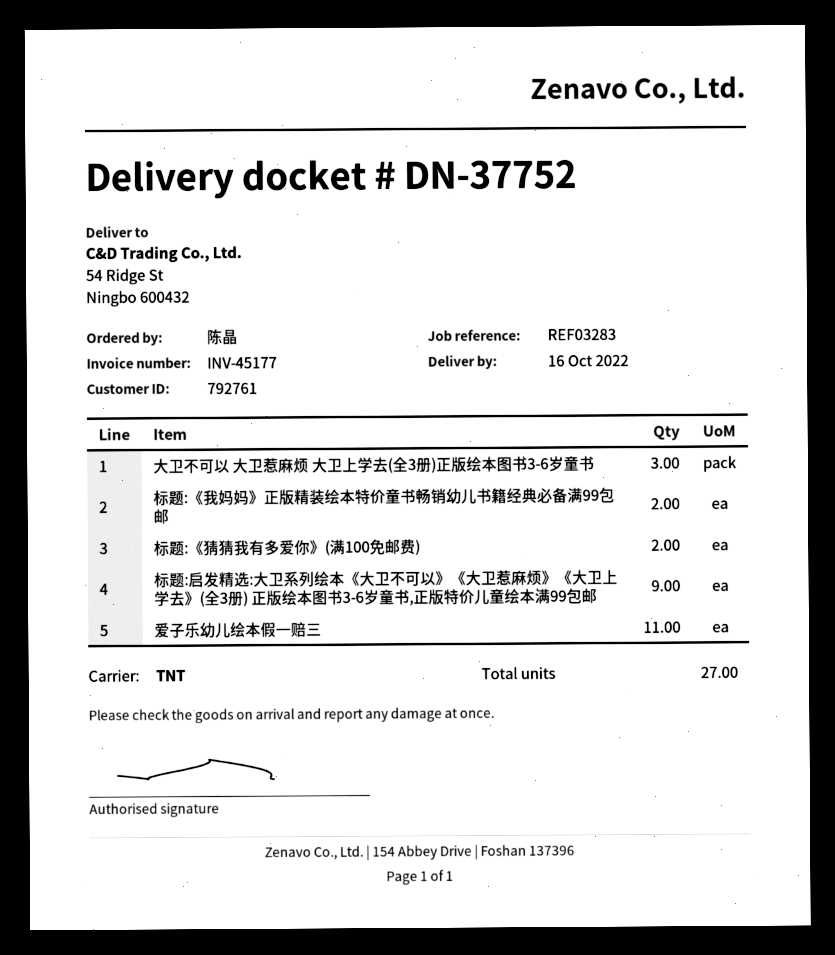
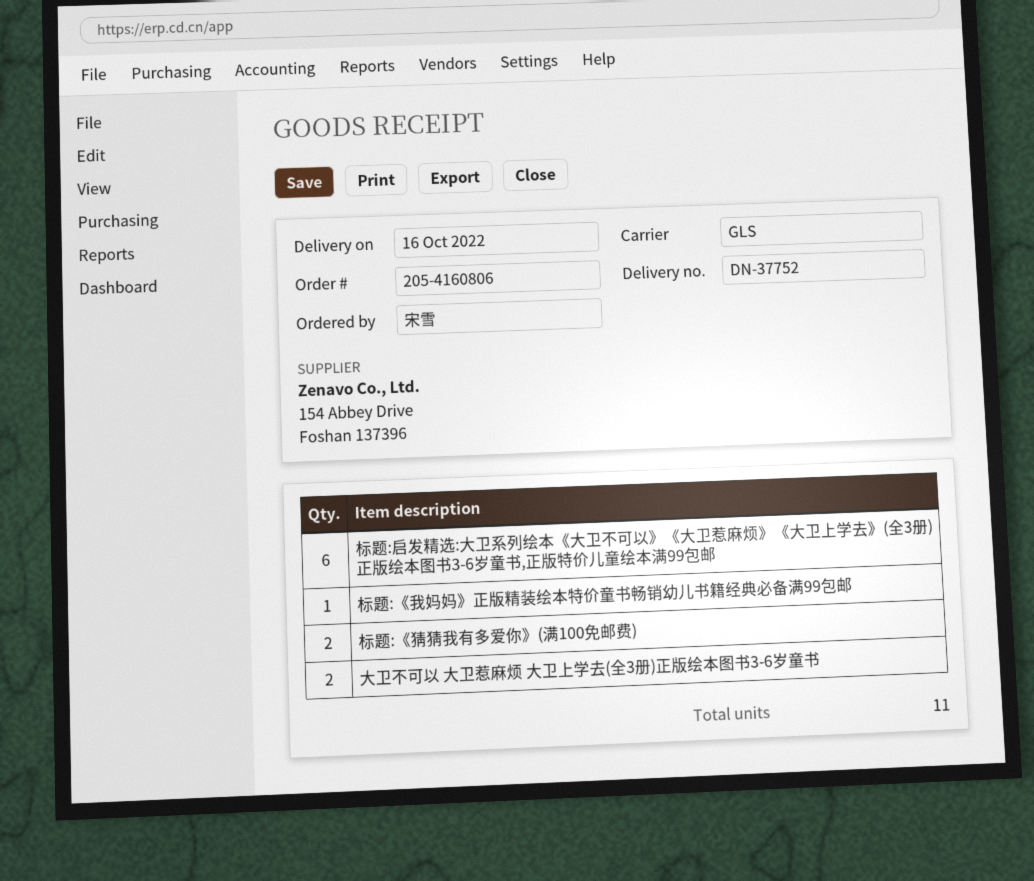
ordered by: 陈晶 -> 宋雪
shipping method: TNT -> GLS
大卫不可以 大卫惹麻烦 大卫上学去(全3册)正版绘本图书3-6岁童书: 3 -> 2
标题:《我妈妈》正版精装绘本特价童书畅销幼儿书籍经典必备满99包邮: 2 -> 1
标题:启发精选:大卫系列绘本《大卫不可以》《大卫惹麻烦》《大卫上学去》(全3册) 正版绘本图书3-6岁童书,正版特价儿童绘本满99包邮: 9 -> 6
爱子乐幼儿绘本假一赔三: 11 -> none
total quantity: 27 -> 11

